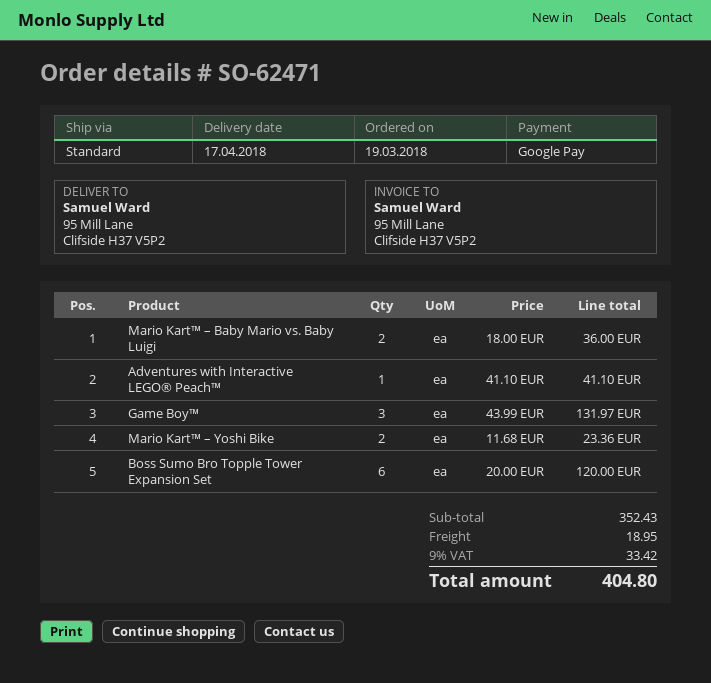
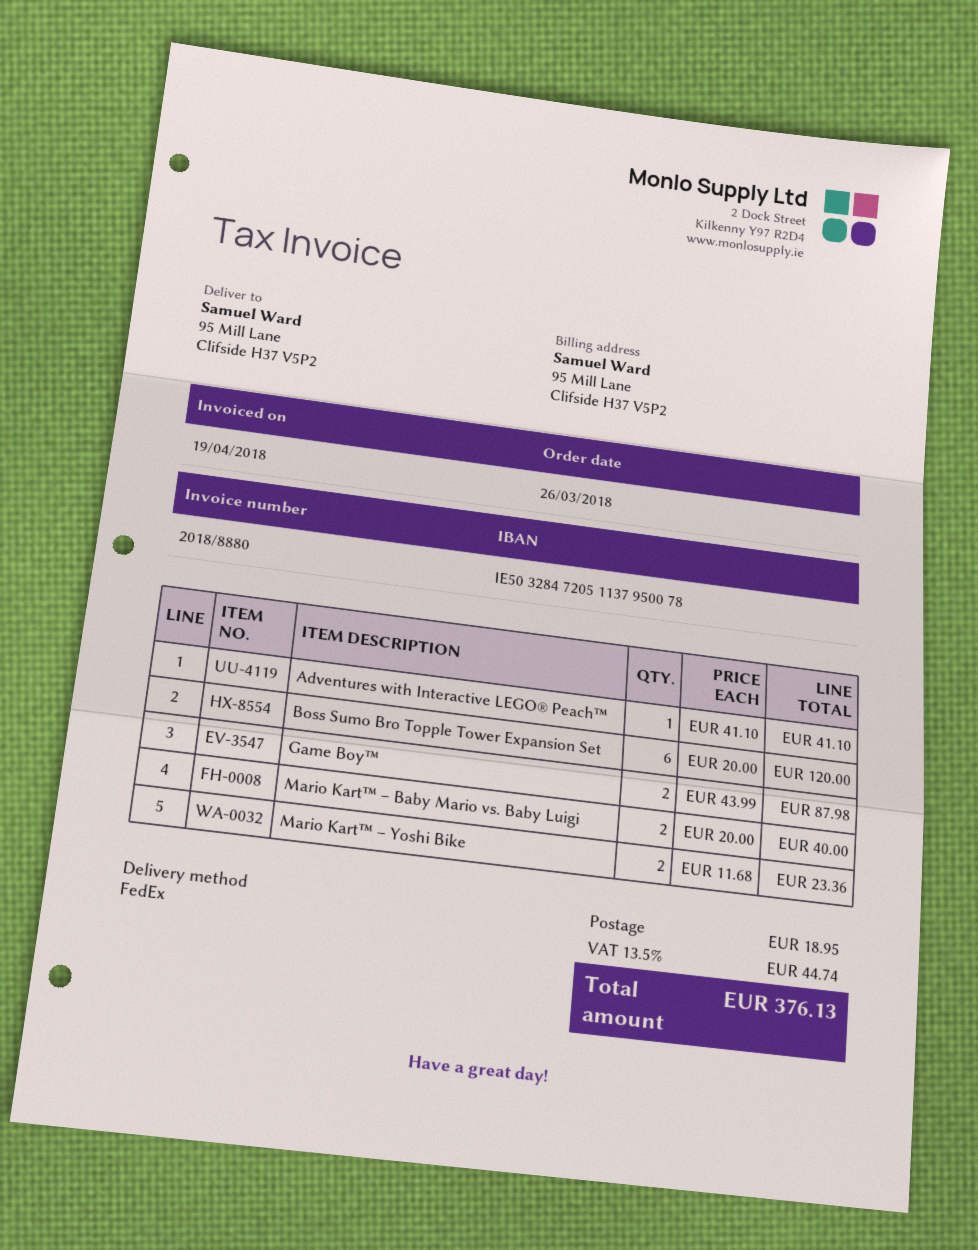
order date: 2018-03-19 -> 2018-03-26
shipping method: standard -> FedEx
Mario Kart™ – Baby Mario vs. Baby Luigi: 2 x 18.00 = 36.00 -> 2 x 20.00 = 40.00
Game Boy™: 3 x 43.99 = 131.97 -> 2 x 43.99 = 87.98
tax: 9% = 33.42 -> 13.5% = 44.74
total: 404.80 -> 376.13

